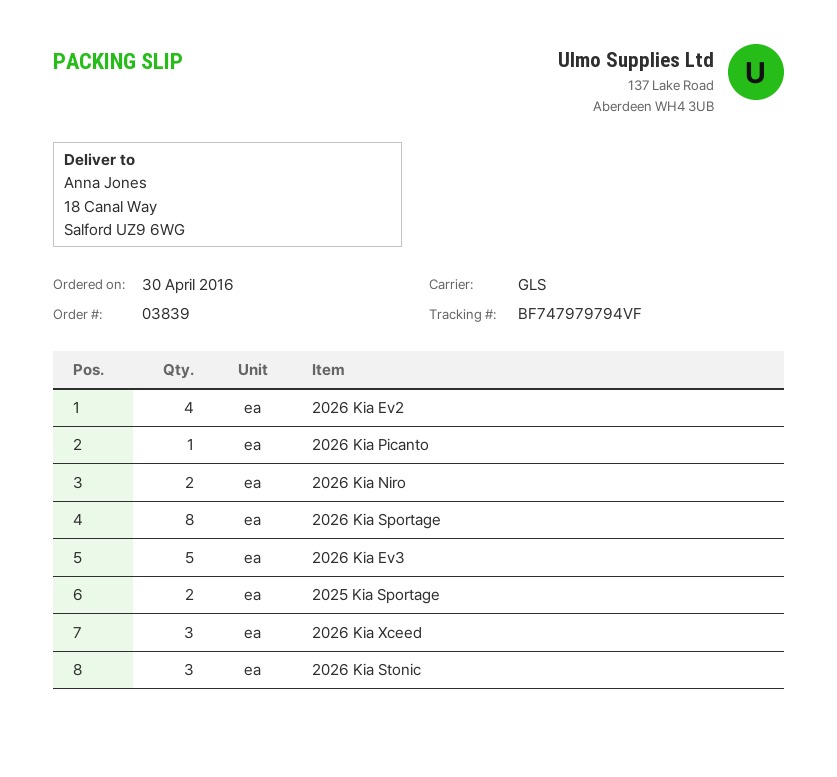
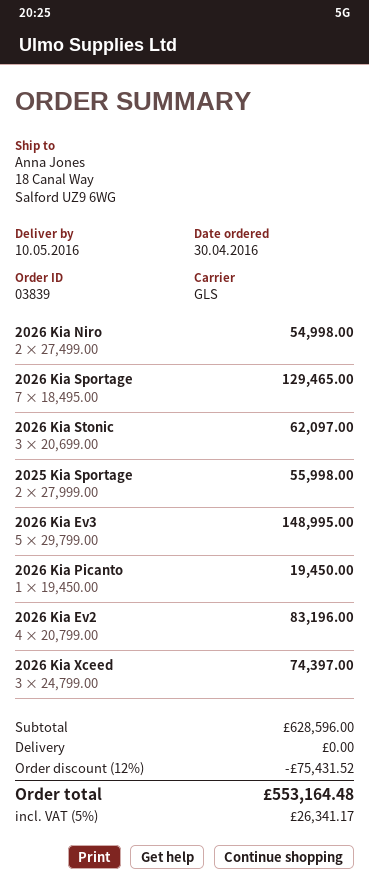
2026 Kia Sportage: 8 -> 7

